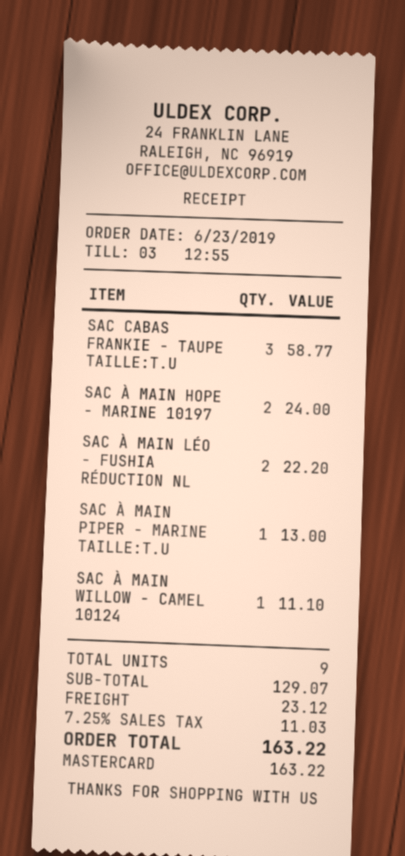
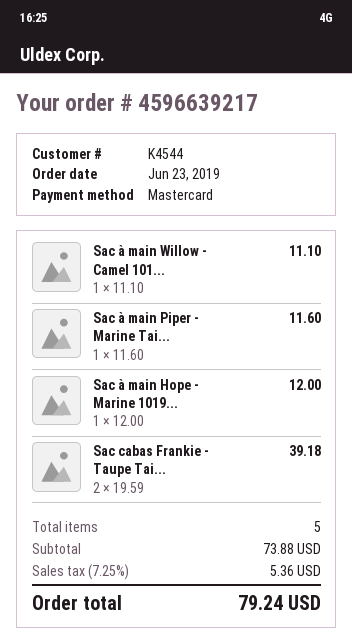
SAC CABAS FRANKIE - TAUPE TAILLE:T.U: 3 for 58.77 -> 2 for 39.18
SAC À MAIN HOPE - MARINE 10197: 2 for 24.00 -> 1 for 12.00
SAC À MAIN LÉO - FUSHIA RÉDUCTION NL: 2 for 22.20 -> none
SAC À MAIN PIPER - MARINE TAILLE:T.U: 1 for 13.00 -> 1 for 11.60
total quantity: 9 -> 5
subtotal: 129.07 -> 73.88
shipping: 23.12 -> none
tax: 7.25% = 11.03 -> 7.25% = 5.36
total: 163.22 -> 79.24

